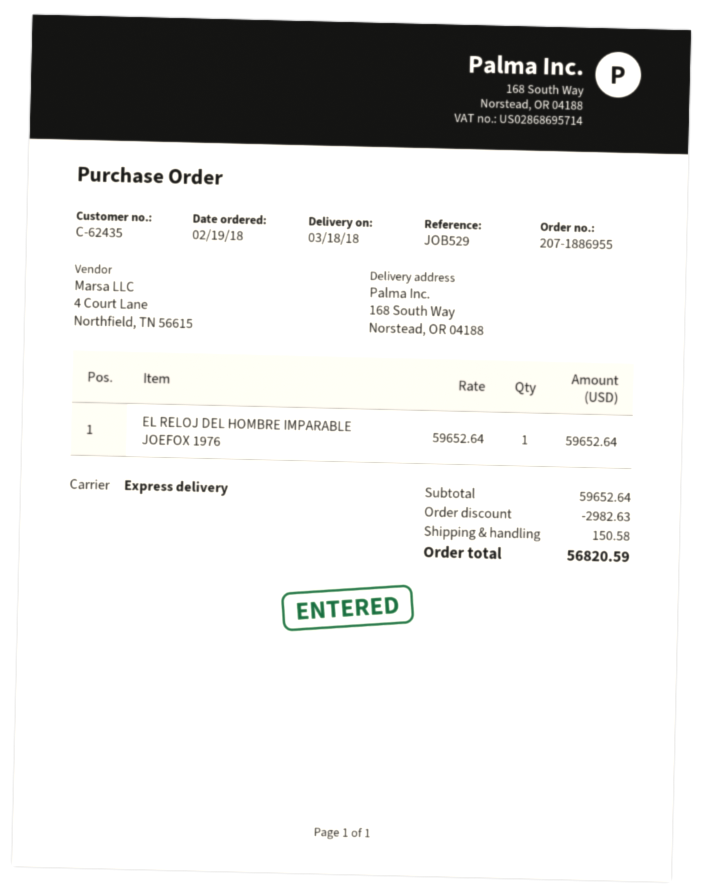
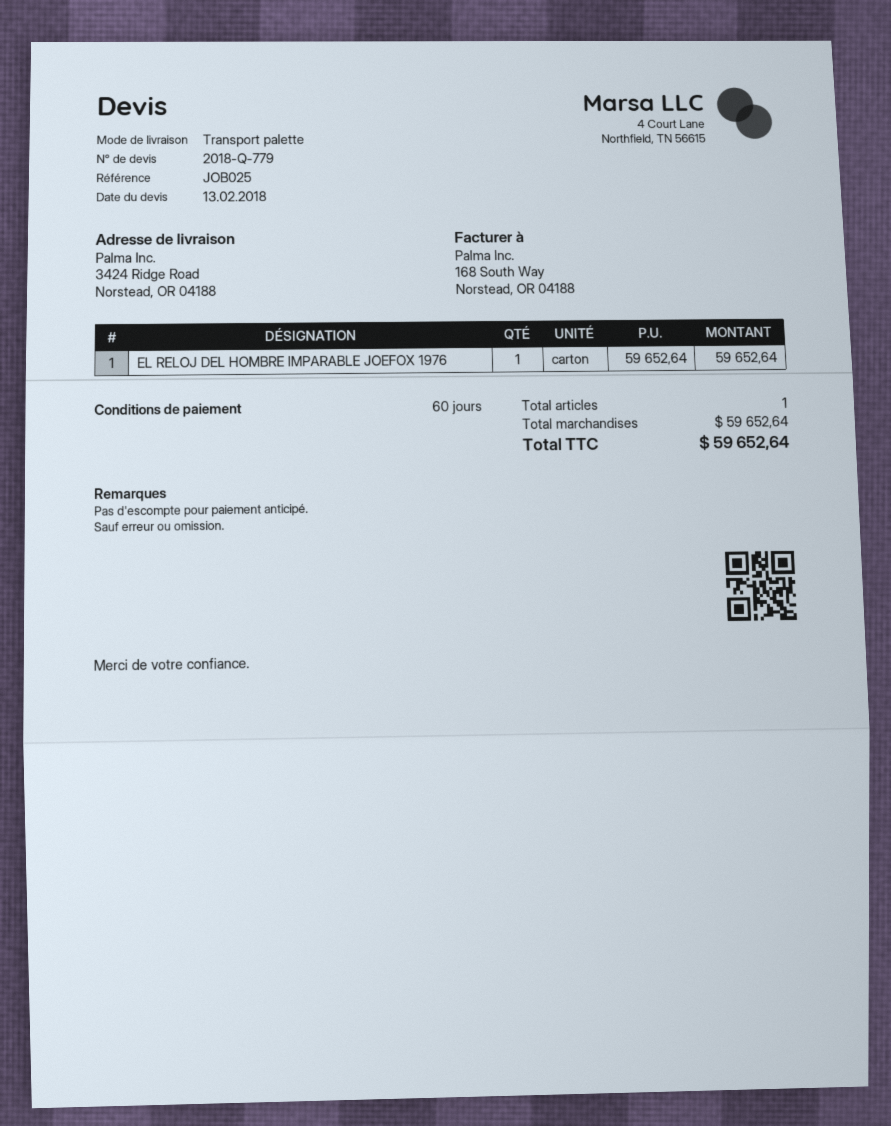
reference: JOB529 -> JOB025
shipping method: express -> pallet freight
ship to: 168 South Way, Norstead, OR 04188 -> 3424 Ridge Road, Norstead, OR 04188
discount: 2982.63 -> none
shipping: 150.58 -> none
total: 56820.59 -> 59652.64

